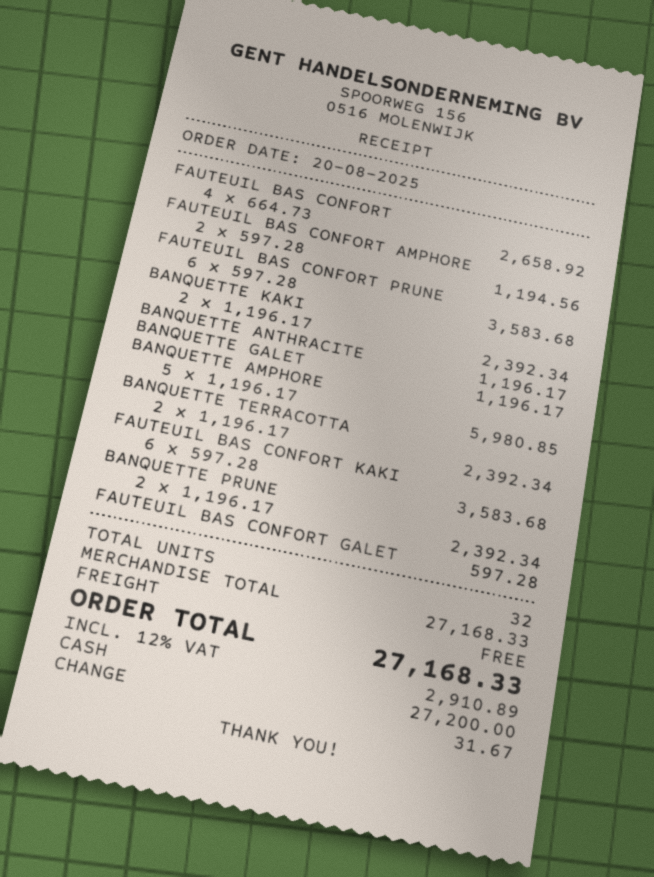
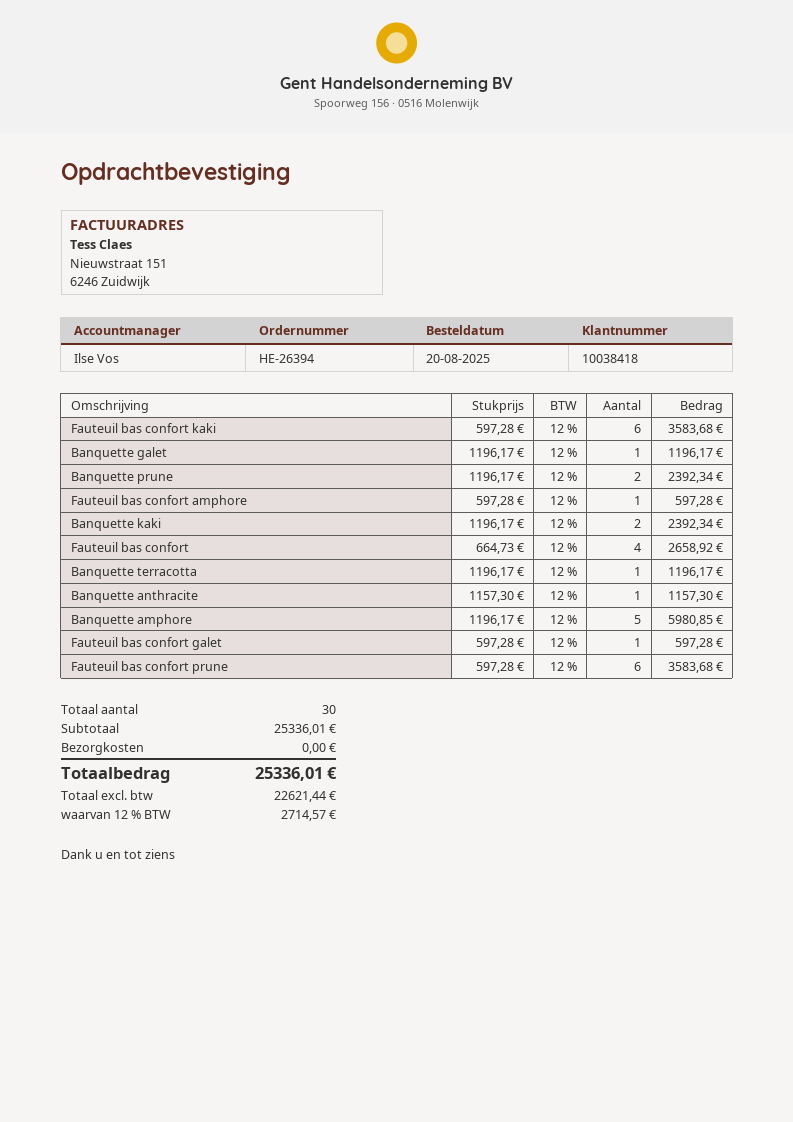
FAUTEUIL BAS CONFORT AMPHORE: 2 x 597.28 = 1194.56 -> 1 x 597.28 = 597.28
BANQUETTE ANTHRACITE: 1 x 1196.17 = 1196.17 -> 1 x 1157.30 = 1157.30
BANQUETTE TERRACOTTA: 2 x 1196.17 = 2392.34 -> 1 x 1196.17 = 1196.17
total quantity: 32 -> 30
subtotal: 27168.33 -> 25336.01
tax: 12% = 2910.89 -> 12% = 2714.57
total: 27168.33 -> 25336.01

